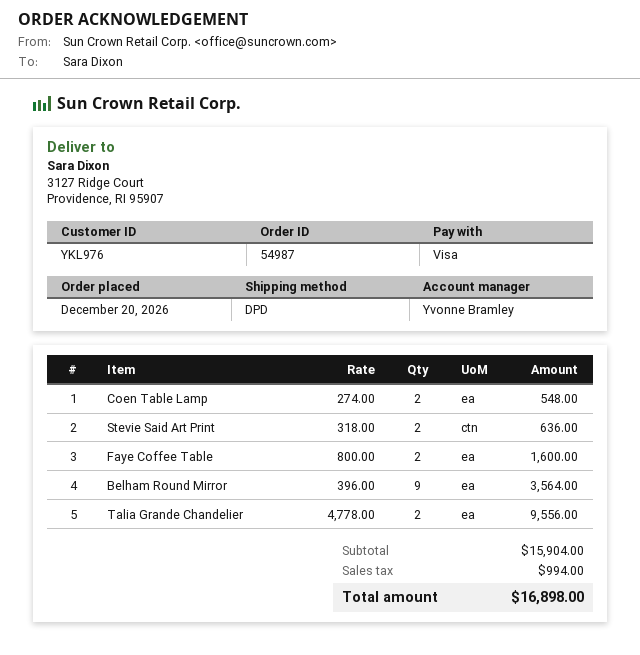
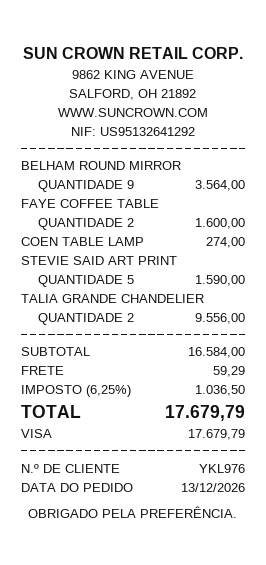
order date: 2026-12-20 -> 2026-12-13
Coen Table Lamp: 2 for 548.00 -> 1 for 274.00
Stevie Said Art Print: 2 for 636.00 -> 5 for 1590.00
subtotal: 15904.00 -> 16584.00
shipping: none -> 59.29
tax: 994.00 -> 1036.50
total: 16898.00 -> 17679.79

